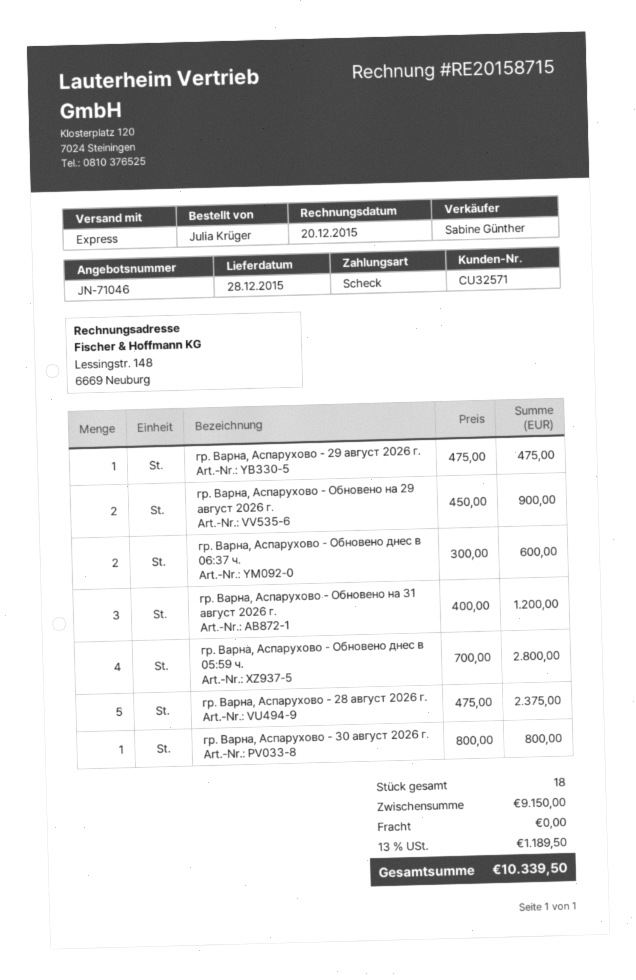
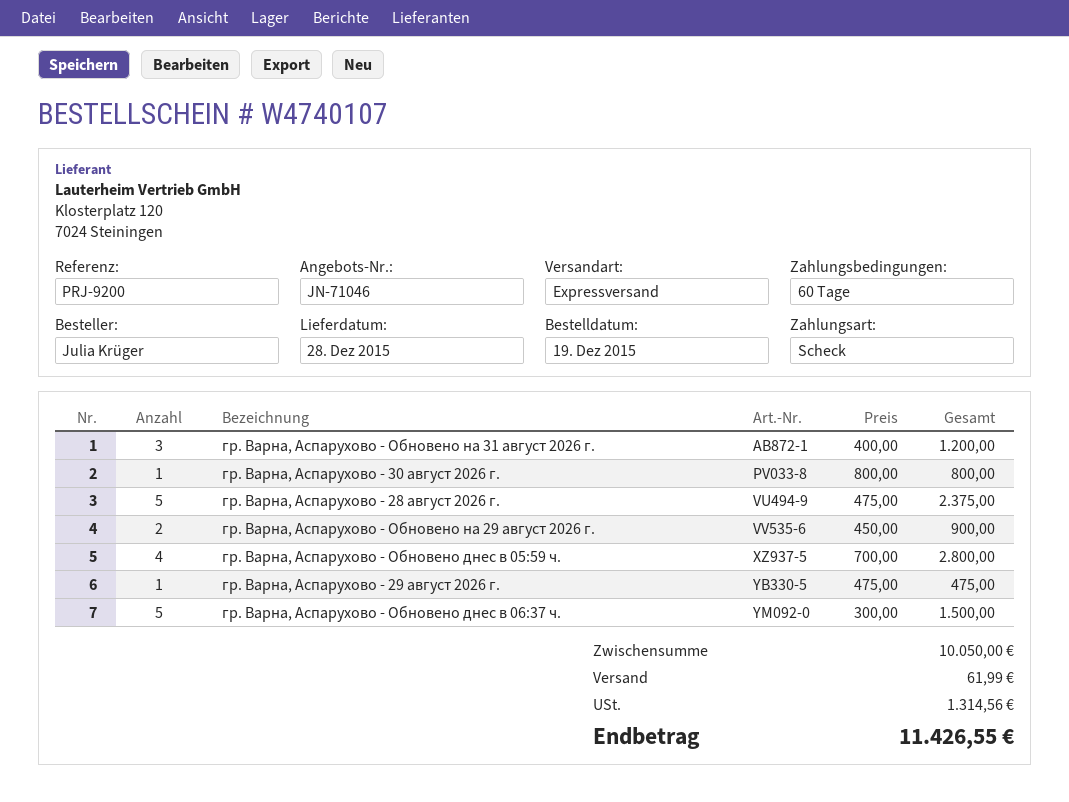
гр. Варна, Аспарухово - Обновено днес в 06:37 ч.: 2 x 300.00 = 600.00 -> 5 x 300.00 = 1500.00
subtotal: 9150.00 -> 10050.00
shipping: 0.00 -> 61.99
tax: 1189.50 -> 1314.56
total: 10339.50 -> 11426.55

